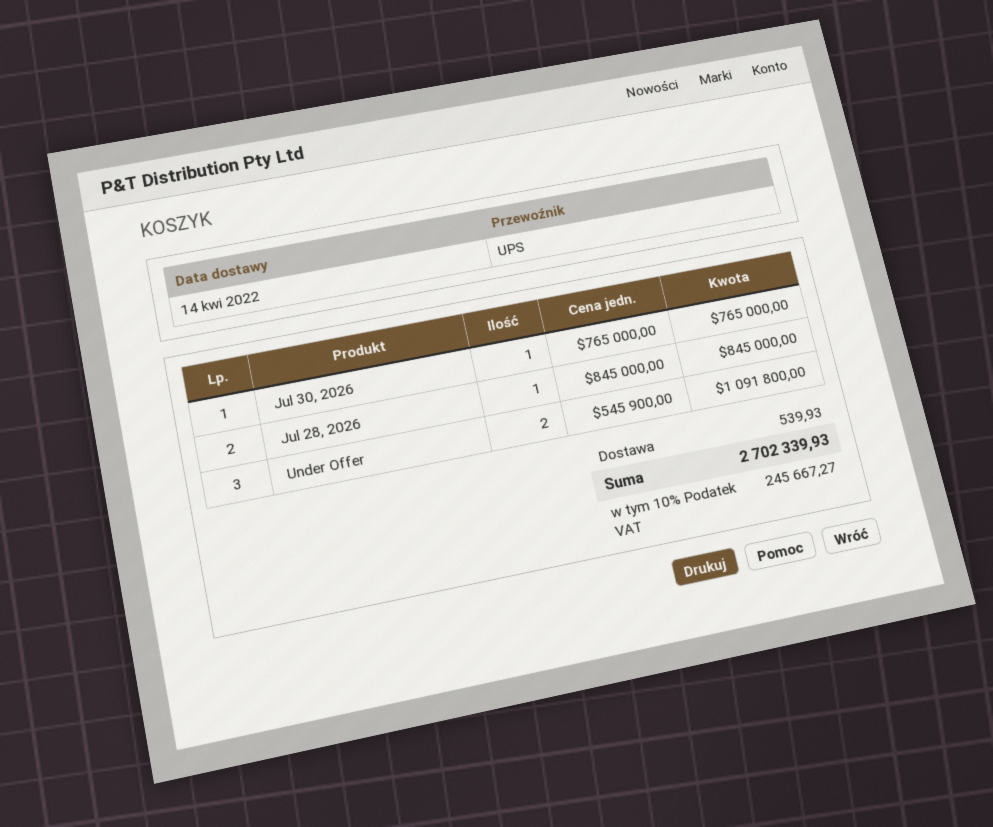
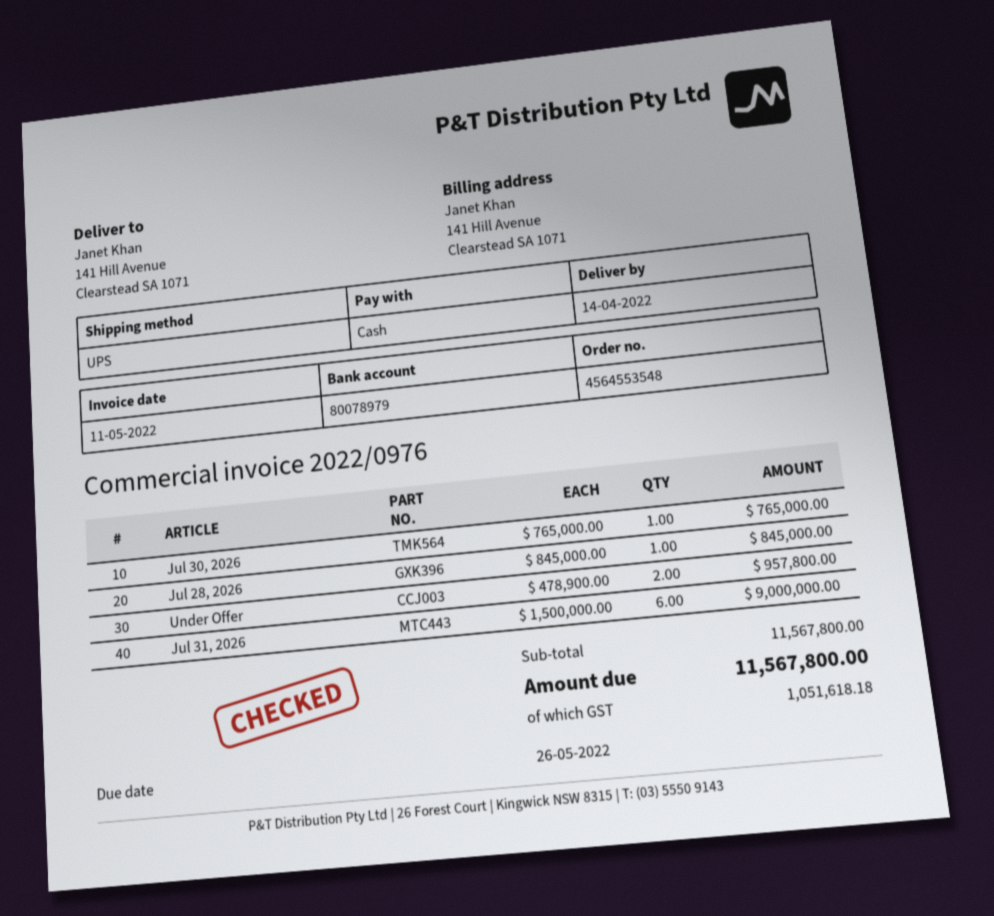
Under Offer: 2 x 545900.00 = 1091800.00 -> 2 x 478900.00 = 957800.00
Jul 31, 2026: none -> 6 x 1500000.00 = 9000000.00
shipping: 539.93 -> none
tax: 245667.27 -> 1051618.18
total: 2702339.93 -> 11567800.00

